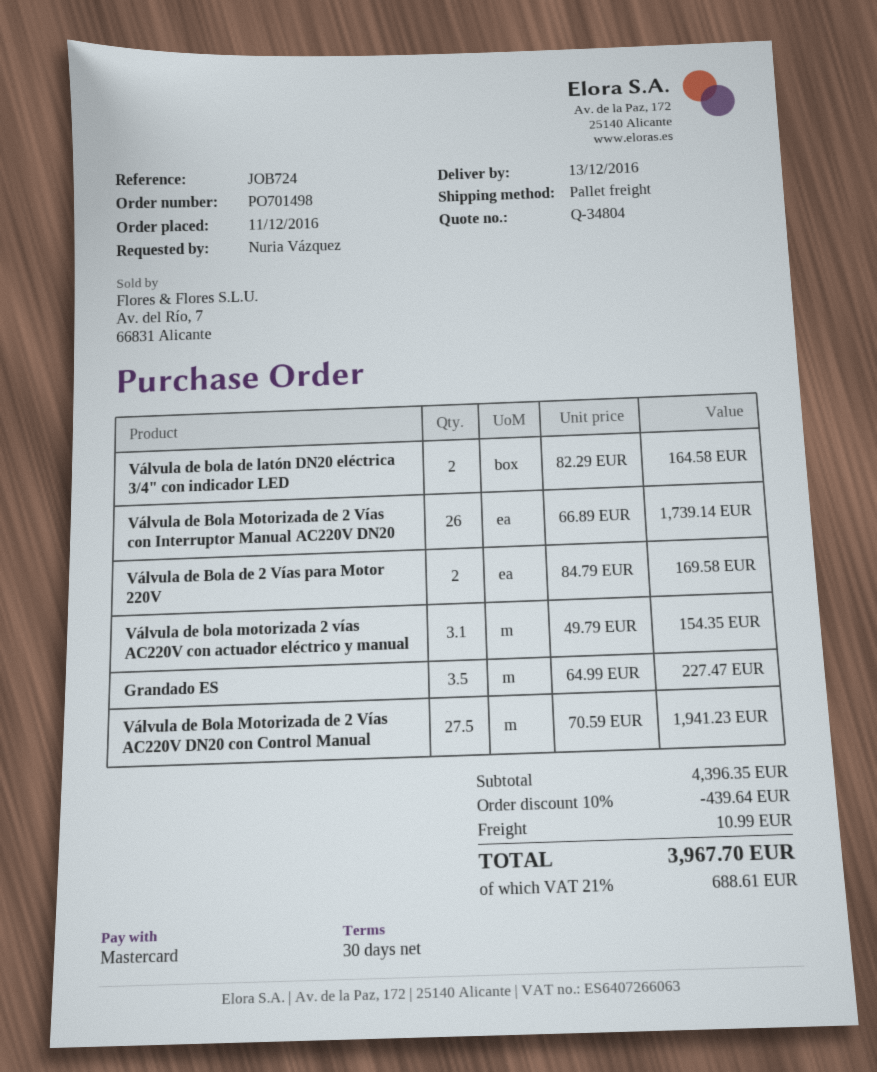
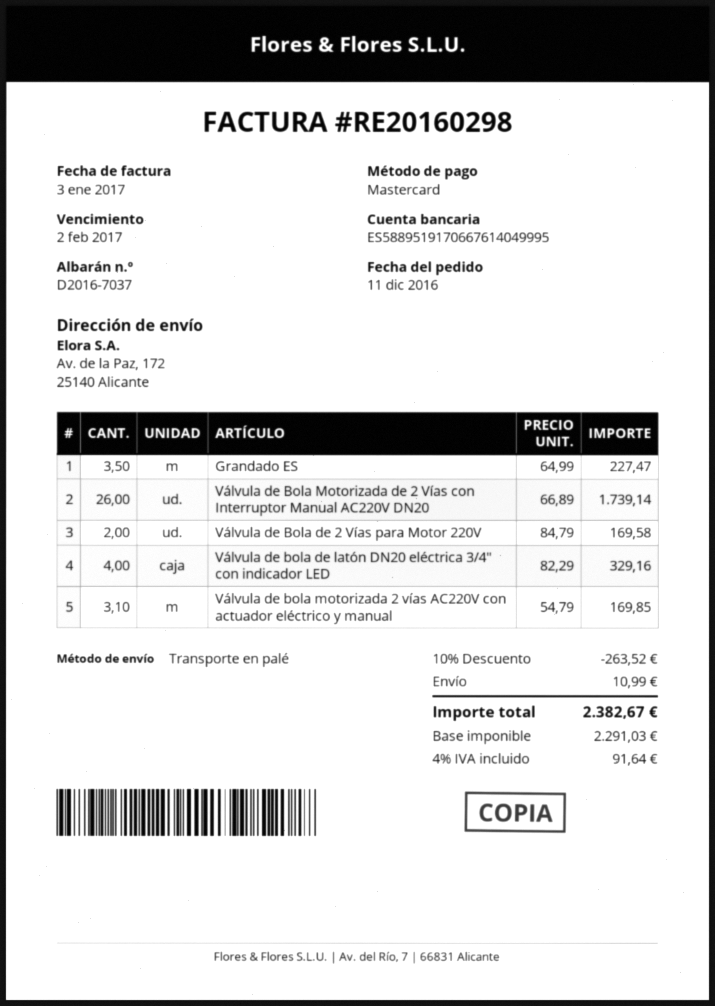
Válvula de bola de latón DN20 eléctrica 3/4" con indicador LED: 2 x 82.29 = 164.58 -> 4 x 82.29 = 329.16
Válvula de bola motorizada 2 vías AC220V con actuador eléctrico y manual: 3.1 x 49.79 = 154.35 -> 3.1 x 54.79 = 169.85
Válvula de Bola Motorizada de 2 Vías AC220V DN20 con Control Manual: 27.5 x 70.59 = 1941.23 -> none
discount: 10% = 439.64 -> 10% = 263.52
tax: 21% = 688.61 -> 4% = 91.64
total: 3967.70 -> 2382.67

